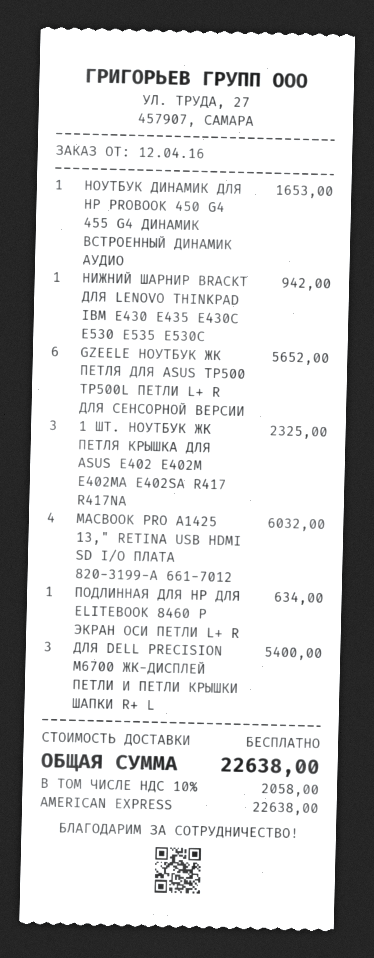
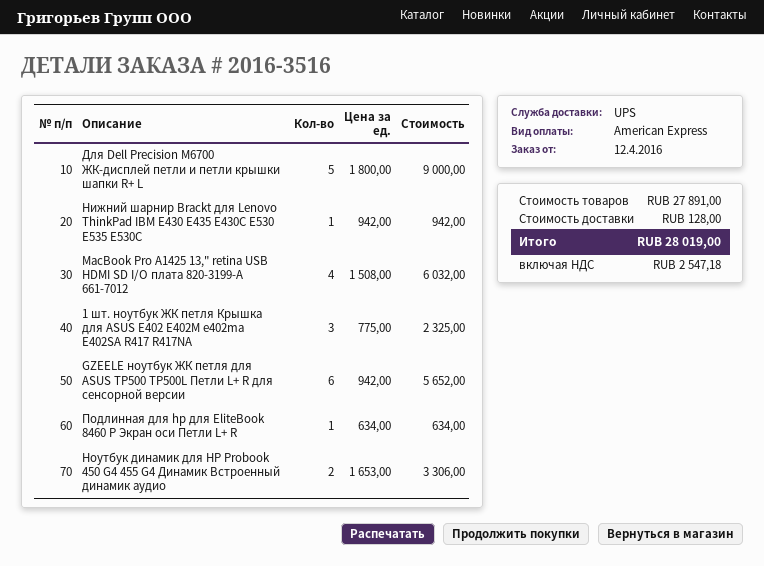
НОУТБУК ДИНАМИК ДЛЯ HP PROBOOK 450 G4 455 G4 ДИНАМИК ВСТРОЕННЫЙ ДИНАМИК АУДИО: 1 for 1653.00 -> 2 for 3306.00
ДЛЯ DELL PRECISION M6700 ЖК-ДИСПЛЕЙ ПЕТЛИ И ПЕТЛИ КРЫШКИ ШАПКИ R+ L: 3 for 5400.00 -> 5 for 9000.00
shipping: 0.00 -> 128.00
tax: 2058.00 -> 2547.18
total: 22638.00 -> 28019.00

